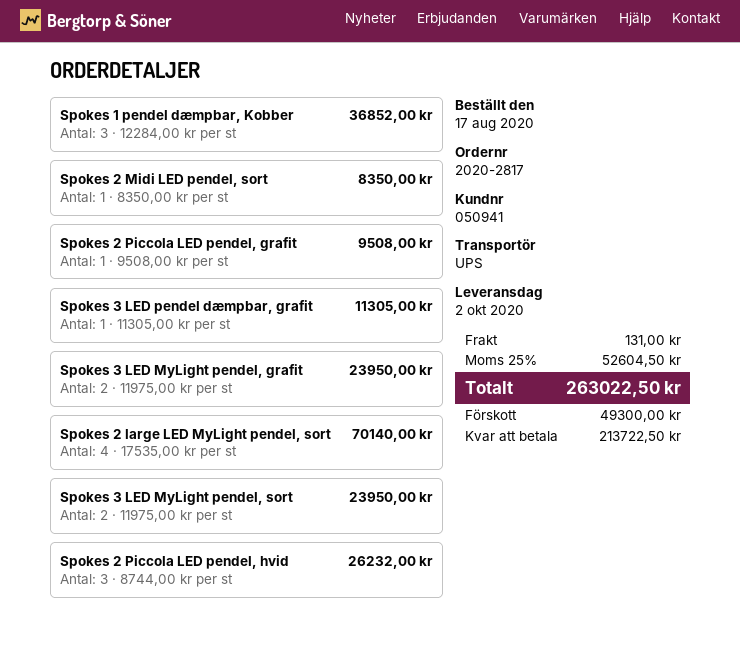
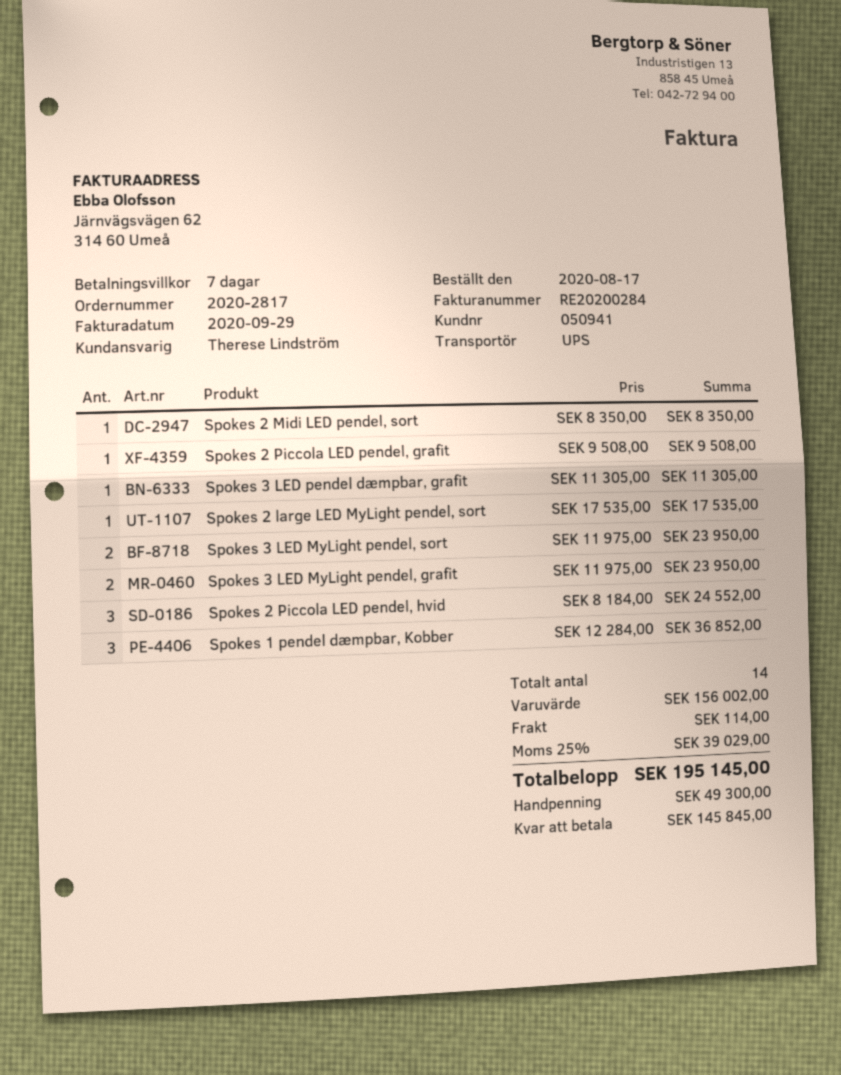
Spokes 2 large LED MyLight pendel, sort: 4 x 17535.00 = 70140.00 -> 1 x 17535.00 = 17535.00
Spokes 2 Piccola LED pendel, hvid: 3 x 8744.00 = 26232.00 -> 3 x 8184.00 = 24552.00
shipping: 131.00 -> 114.00
tax: 25% = 52604.50 -> 25% = 39029.00
total: 263022.50 -> 195145.00
balance: 213722.50 -> 145845.00

